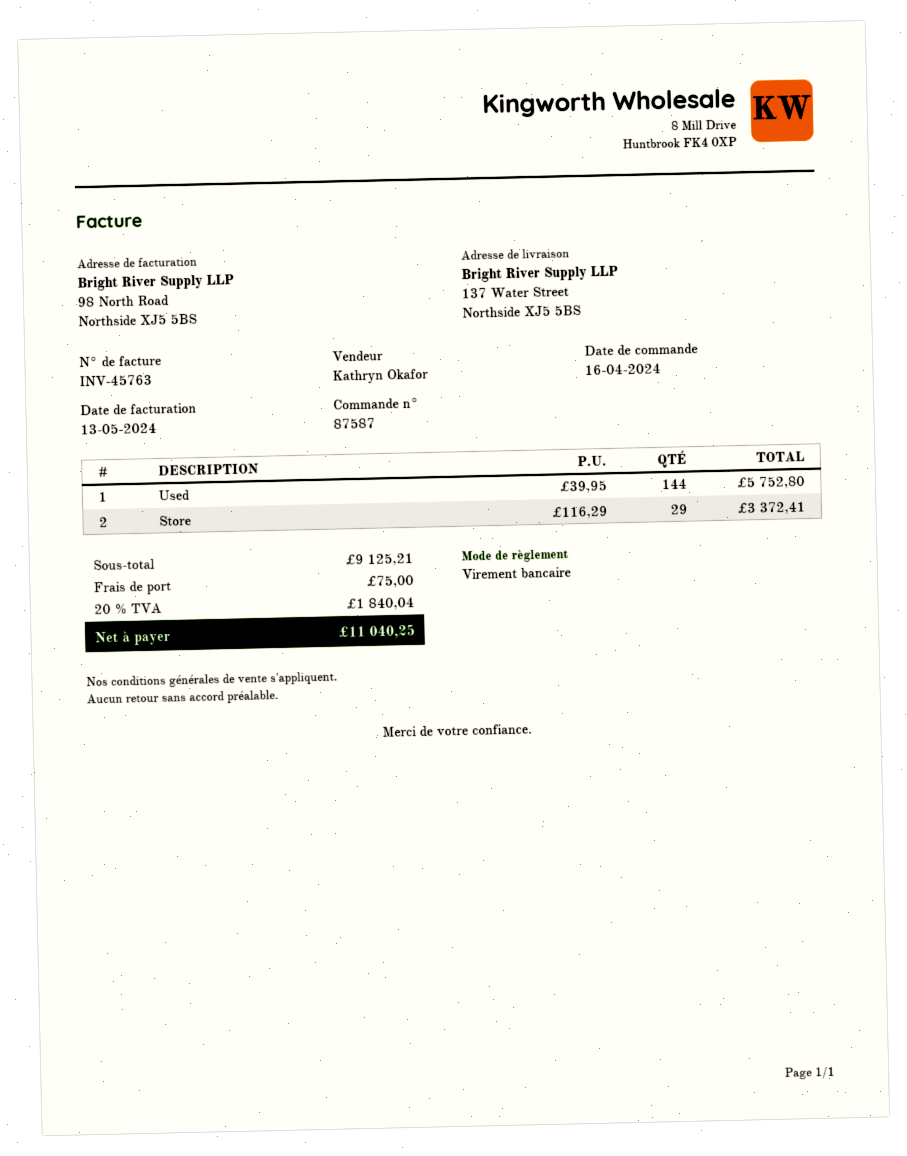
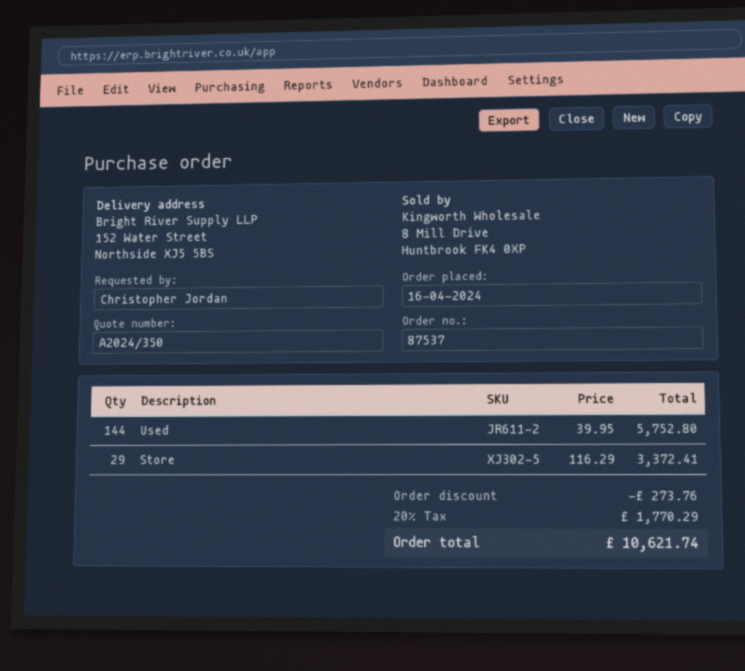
order number: 87587 -> 87537
ship to: 137 Water Street, Northside XJ5 5BS -> 152 Water Street, Northside XJ5 5BS
discount: none -> 273.76
shipping: 75.00 -> none
tax: 20% = 1840.04 -> 20% = 1770.29
total: 11040.25 -> 10621.74

